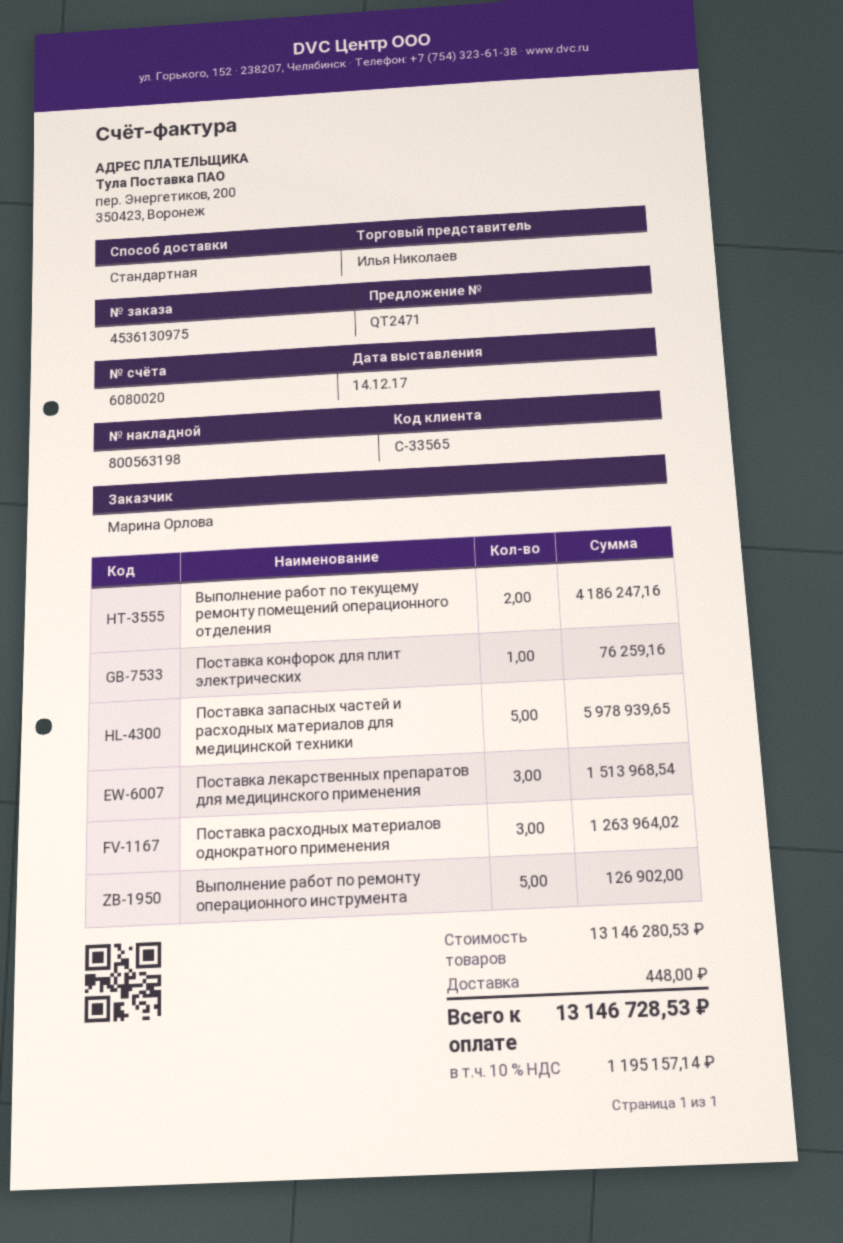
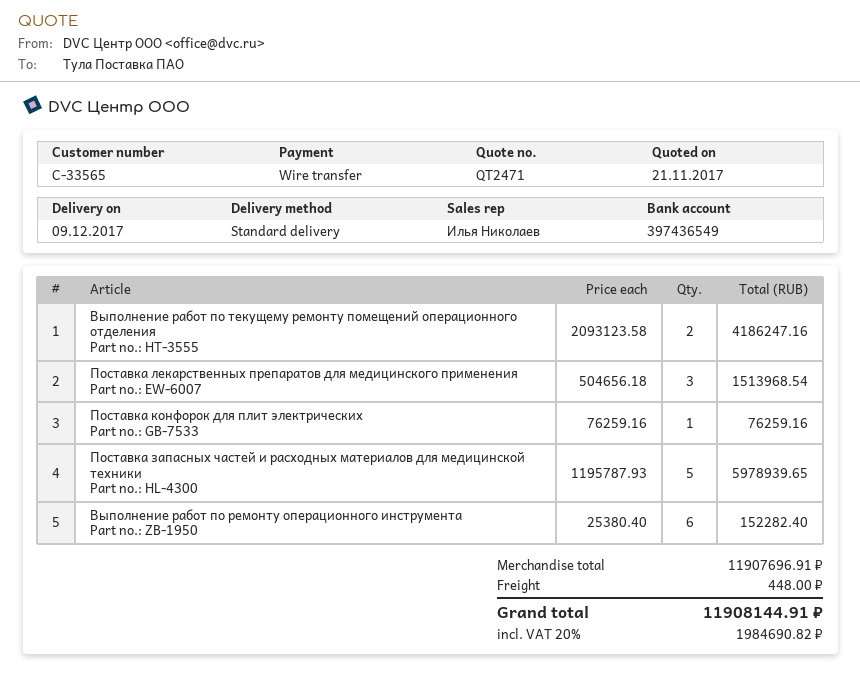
Поставка расходных материалов однократного применения: 3 for 1263964.02 -> none
Выполнение работ по ремонту операционного инструмента: 5 for 126902.00 -> 6 for 152282.40
subtotal: 13146280.53 -> 11907696.91
tax: 10% = 1195157.14 -> 20% = 1984690.82
total: 13146728.53 -> 11908144.91

